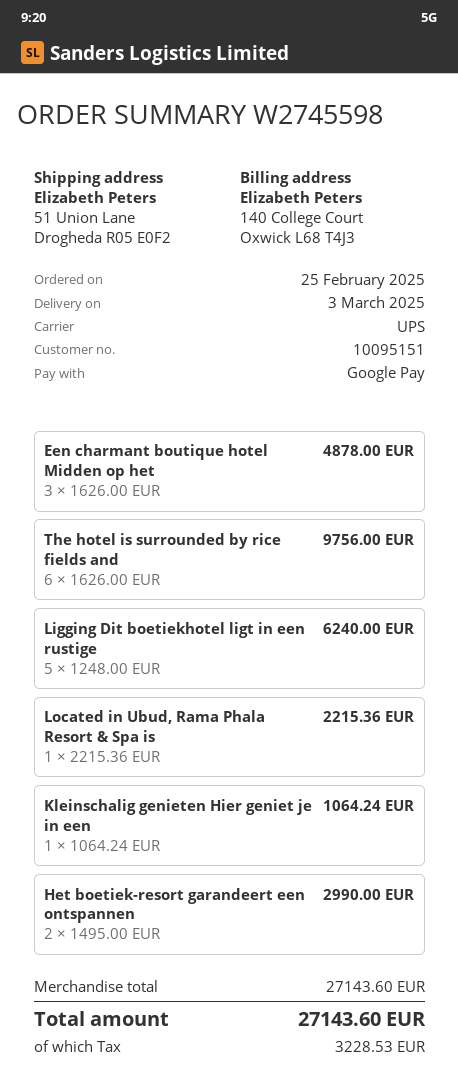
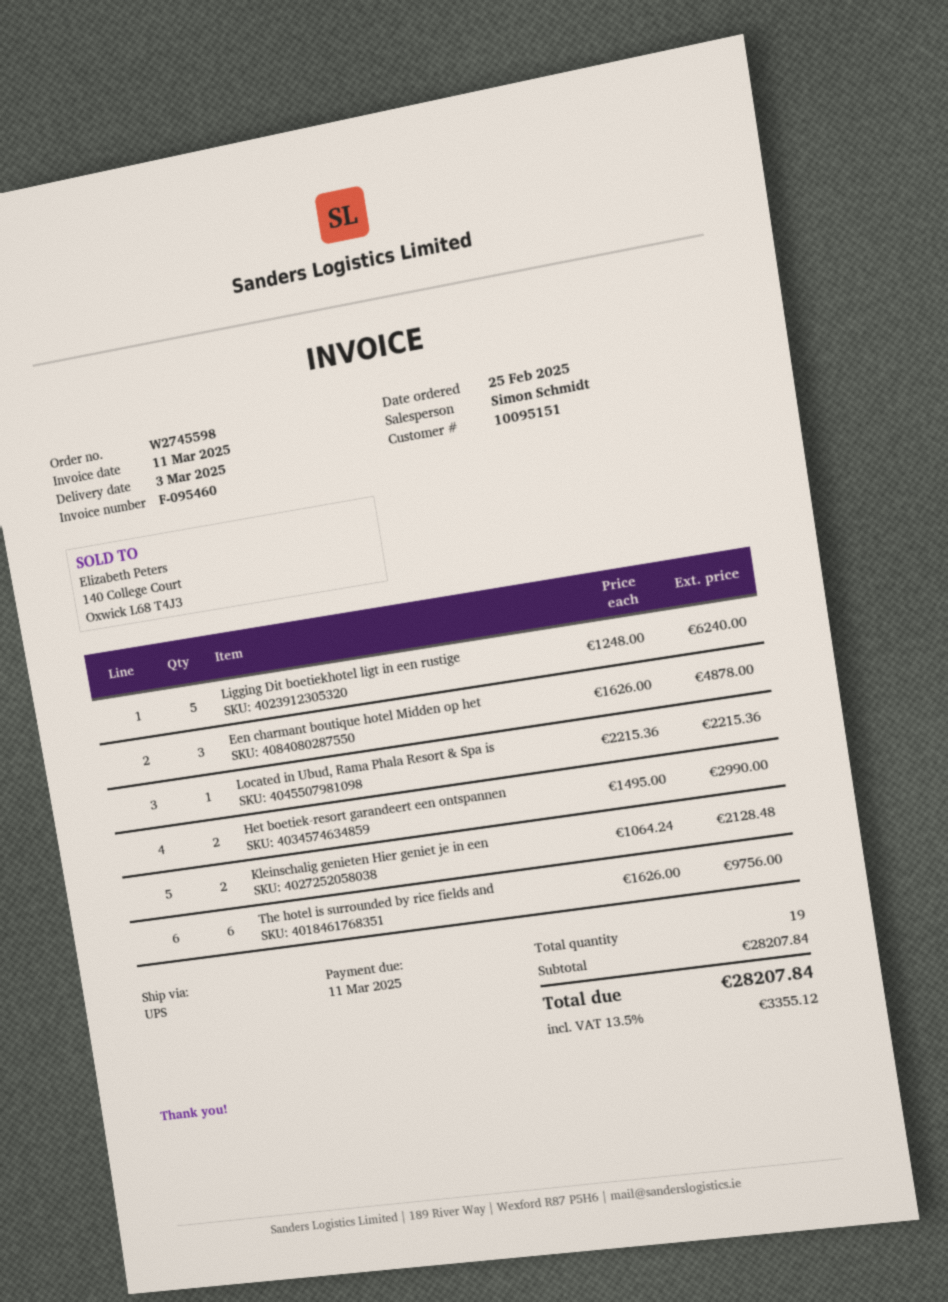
Kleinschalig genieten Hier geniet je in een: 1 x 1064.24 = 1064.24 -> 2 x 1064.24 = 2128.48
subtotal: 27143.60 -> 28207.84
tax: 3228.53 -> 3355.12
total: 27143.60 -> 28207.84

